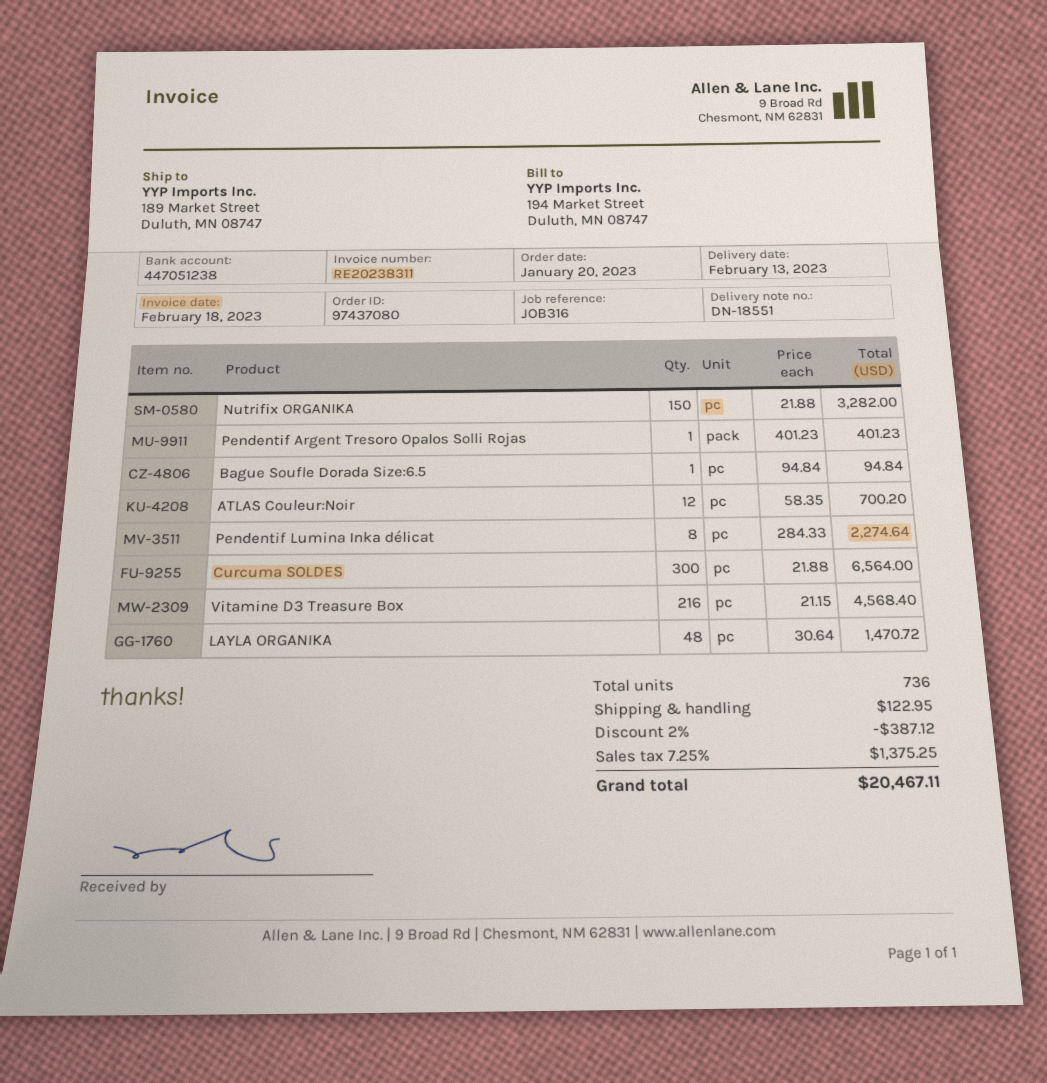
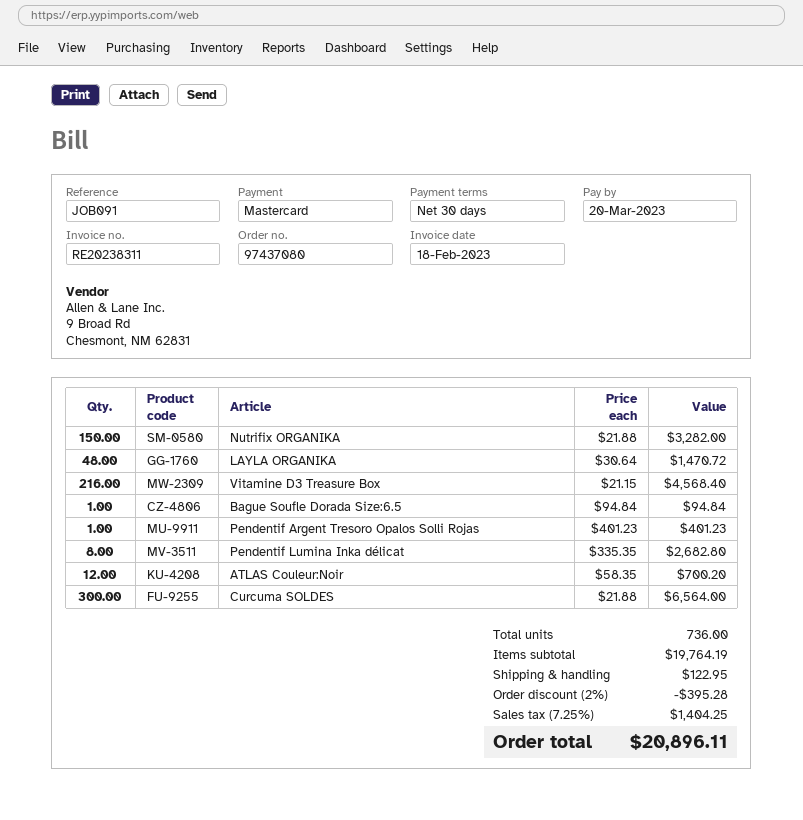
reference: JOB316 -> JOB091
Pendentif Lumina Inka délicat: 8 x 284.33 = 2274.64 -> 8 x 335.35 = 2682.80
discount: 2% = 387.12 -> 2% = 395.28
tax: 7.25% = 1375.25 -> 7.25% = 1404.25
total: 20467.11 -> 20896.11

